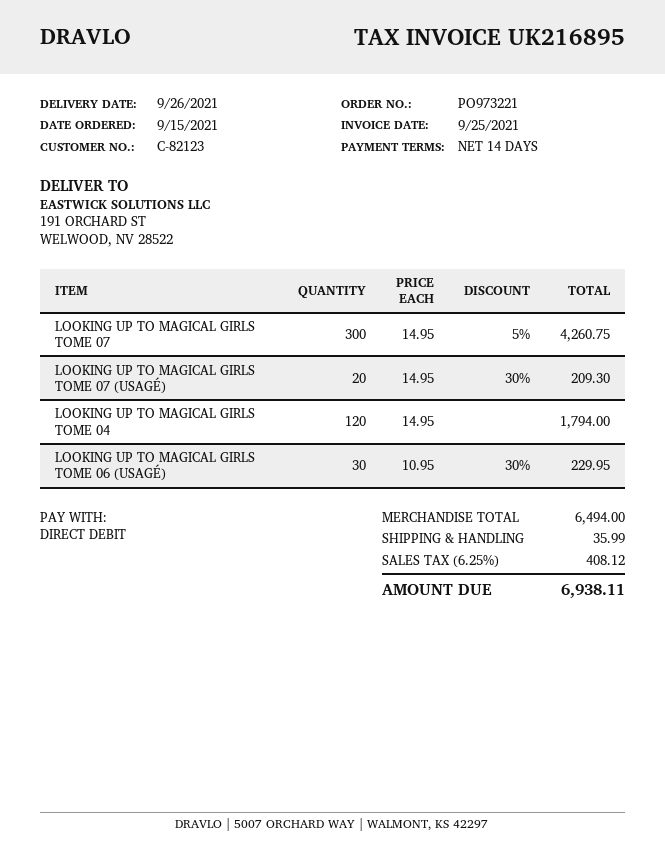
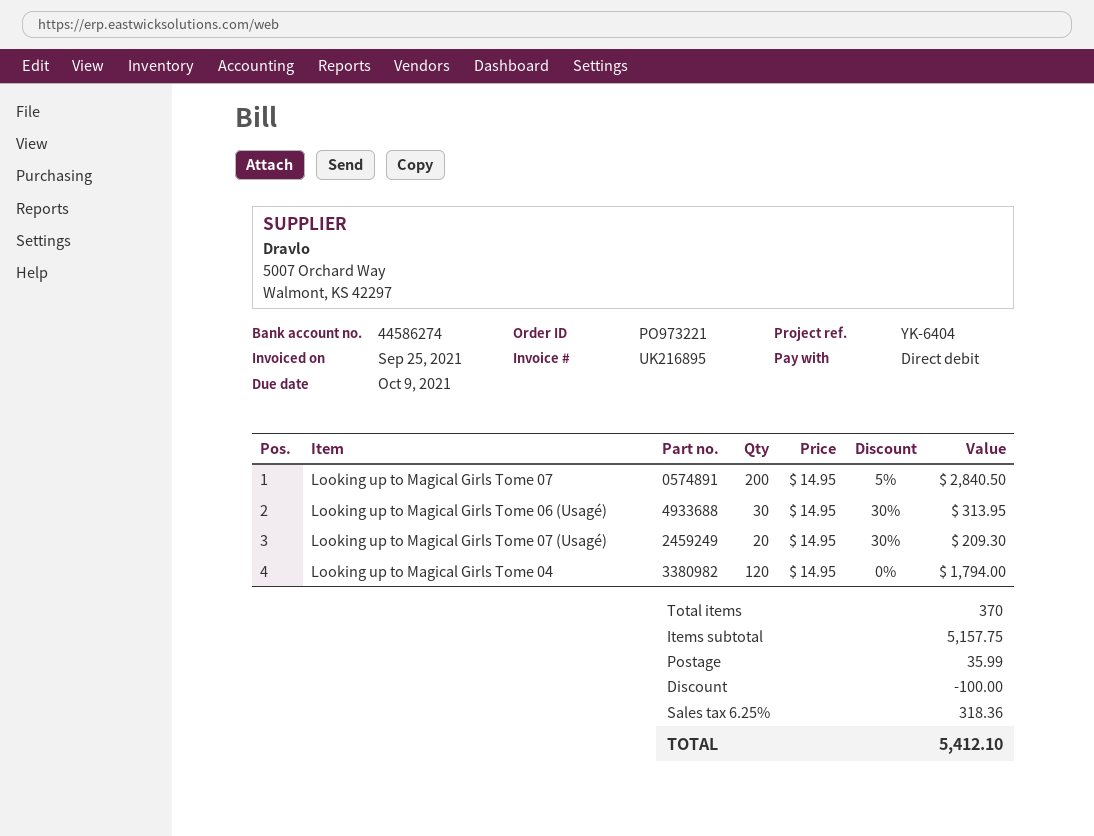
LOOKING UP TO MAGICAL GIRLS TOME 07: 300 x 14.95 - 5% = 4260.75 -> 200 x 14.95 - 5% = 2840.50
LOOKING UP TO MAGICAL GIRLS TOME 06 (USAGÉ): 30 x 10.95 - 30% = 229.95 -> 30 x 14.95 - 30% = 313.95
subtotal: 6494.00 -> 5157.75
discount: none -> 100.00
tax: 6.25% = 408.12 -> 6.25% = 318.36
total: 6938.11 -> 5412.10

